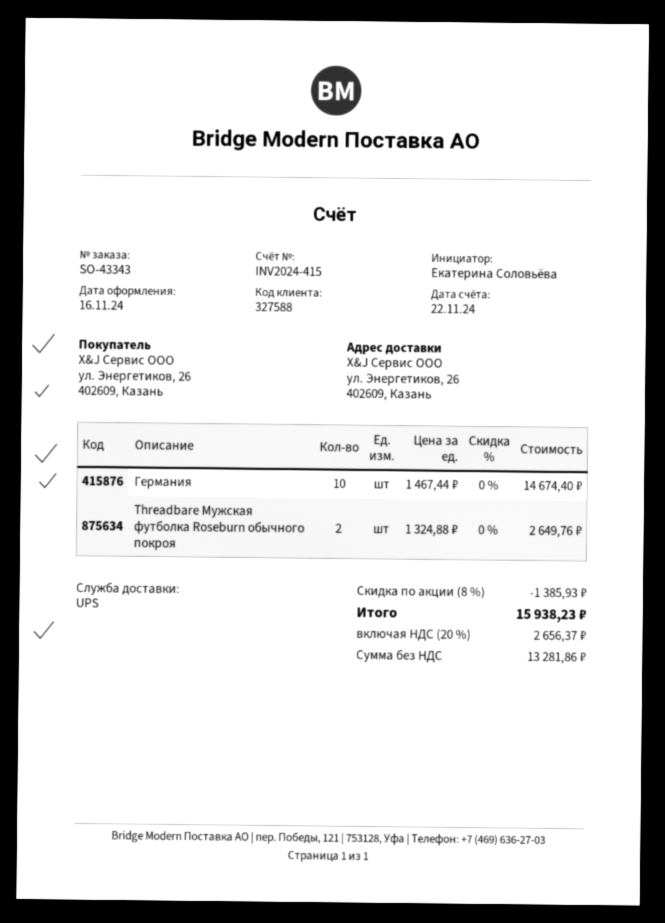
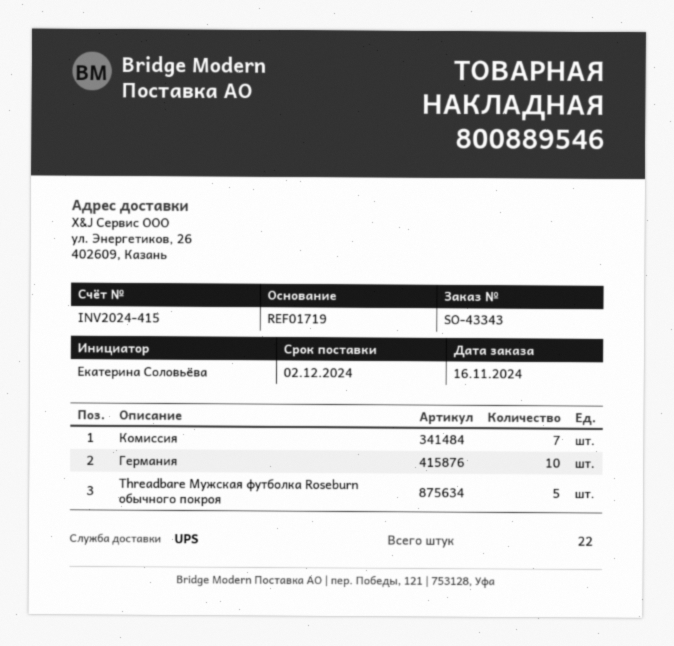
Threadbare Мужская футболка Roseburn обычного покроя: 2 -> 5
Комиссия: none -> 7

